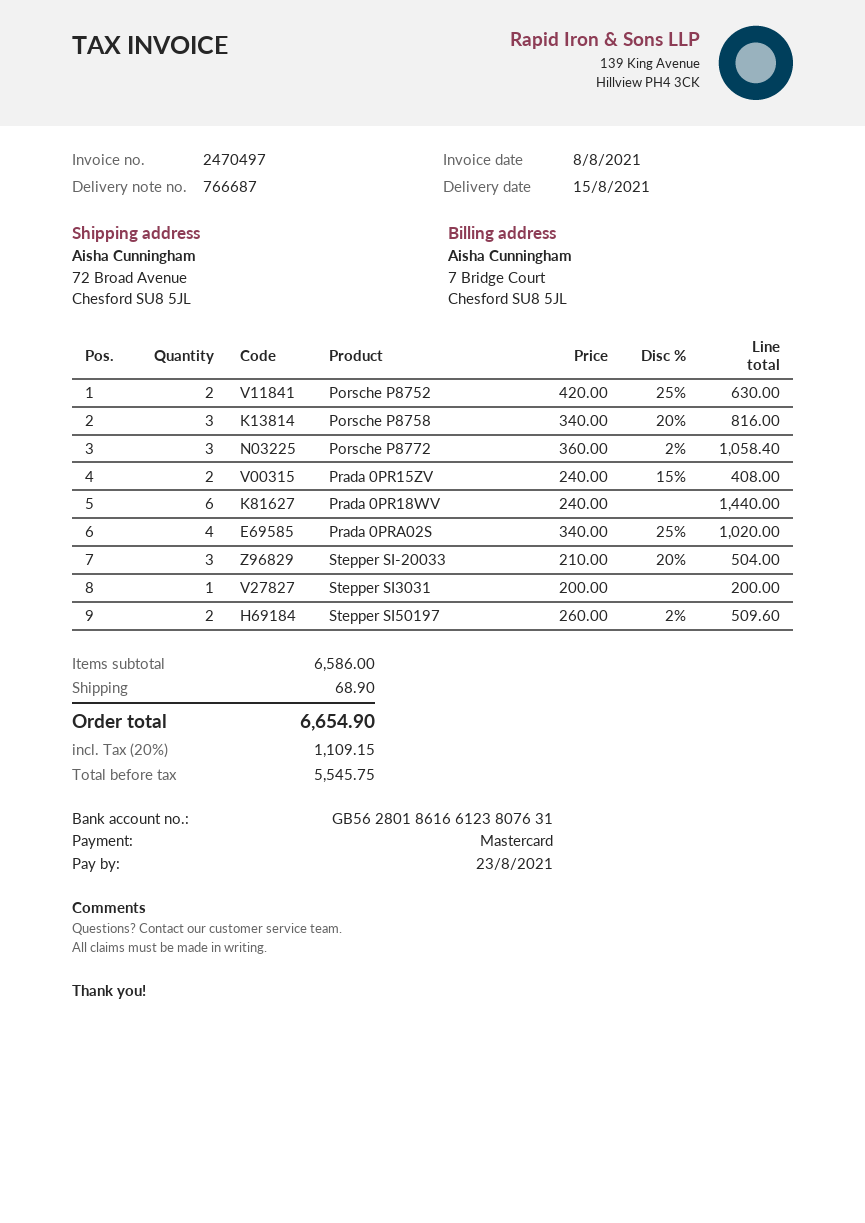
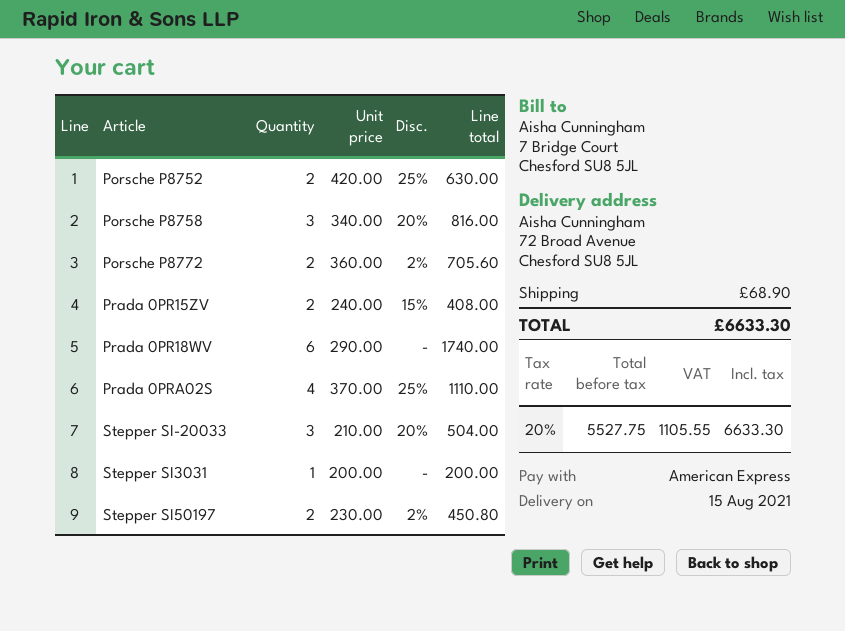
payment method: Mastercard -> American Express
Porsche P8772: 3 x 360.00 - 2% = 1058.40 -> 2 x 360.00 - 2% = 705.60
Prada 0PR18WV: 6 x 240.00 = 1440.00 -> 6 x 290.00 = 1740.00
Prada 0PRA02S: 4 x 340.00 - 25% = 1020.00 -> 4 x 370.00 - 25% = 1110.00
Stepper SI50197: 2 x 260.00 - 2% = 509.60 -> 2 x 230.00 - 2% = 450.80
net: 5545.75 -> 5527.75
tax: 20% = 1109.15 -> 20% = 1105.55
total: 6654.90 -> 6633.30

